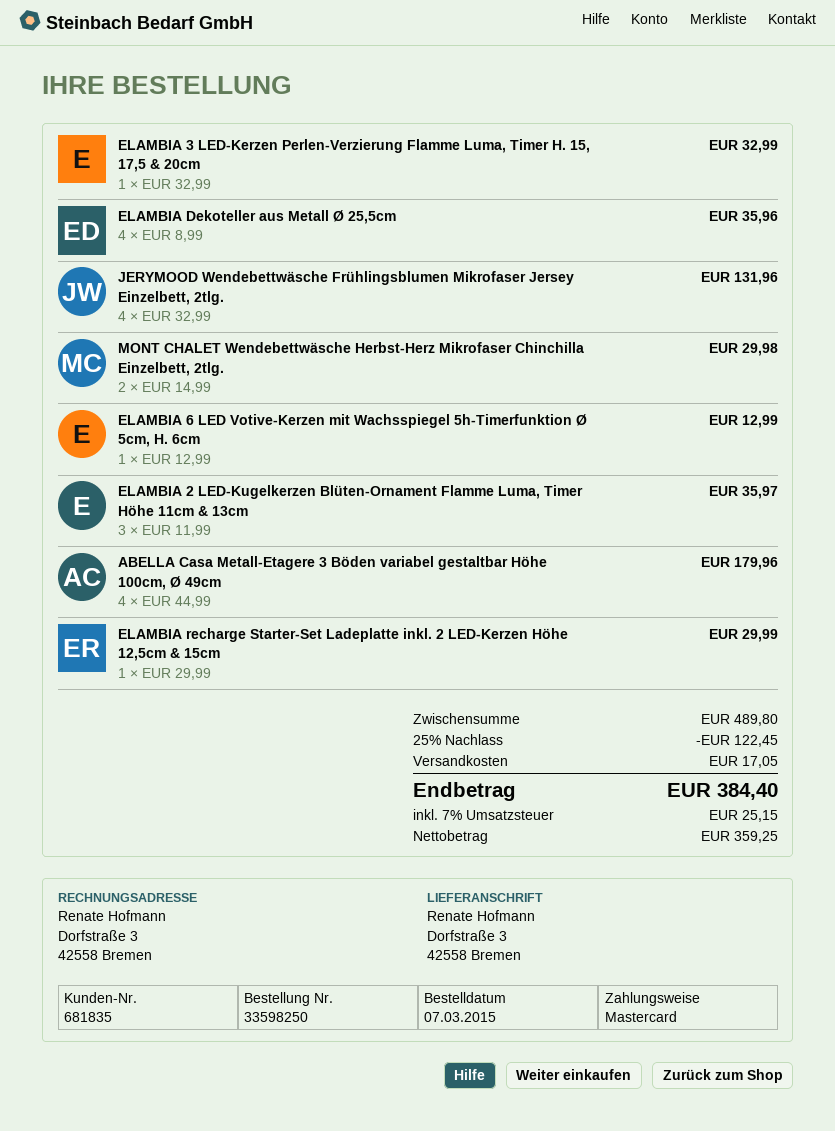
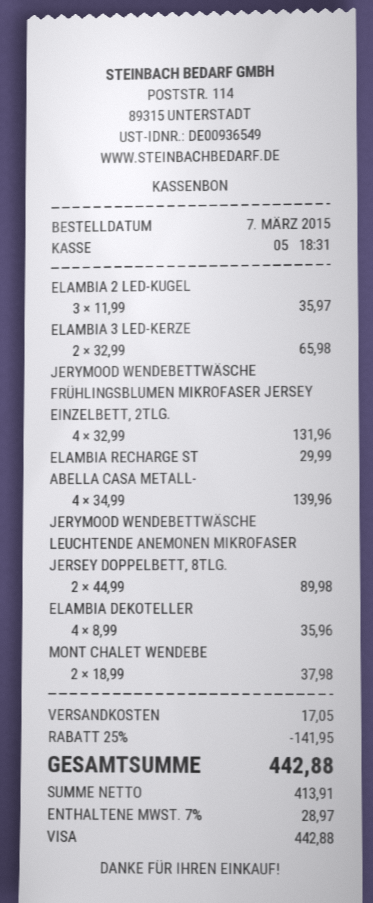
payment method: Mastercard -> Visa
ELAMBIA 3 LED-Kerzen Perlen-Verzierung Flamme Luma, Timer H. 15, 17,5 & 20cm: 1 x 32.99 = 32.99 -> 2 x 32.99 = 65.98
MONT CHALET Wendebettwäsche Herbst-Herz Mikrofaser Chinchilla Einzelbett, 2tlg.: 2 x 14.99 = 29.98 -> 2 x 18.99 = 37.98
ELAMBIA 6 LED Votive-Kerzen mit Wachsspiegel 5h-Timerfunktion Ø 5cm, H. 6cm: 1 x 12.99 = 12.99 -> none
ABELLA Casa Metall-Etagere 3 Böden variabel gestaltbar Höhe 100cm, Ø 49cm: 4 x 44.99 = 179.96 -> 4 x 34.99 = 139.96
JERYMOOD WENDEBETTWÄSCHE LEUCHTENDE ANEMONEN MIKROFASER JERSEY DOPPELBETT, 8TLG.: none -> 2 x 44.99 = 89.98
discount: 25% = 122.45 -> 25% = 141.95
net: 359.25 -> 413.91
tax: 7% = 25.15 -> 7% = 28.97
total: 384.40 -> 442.88

